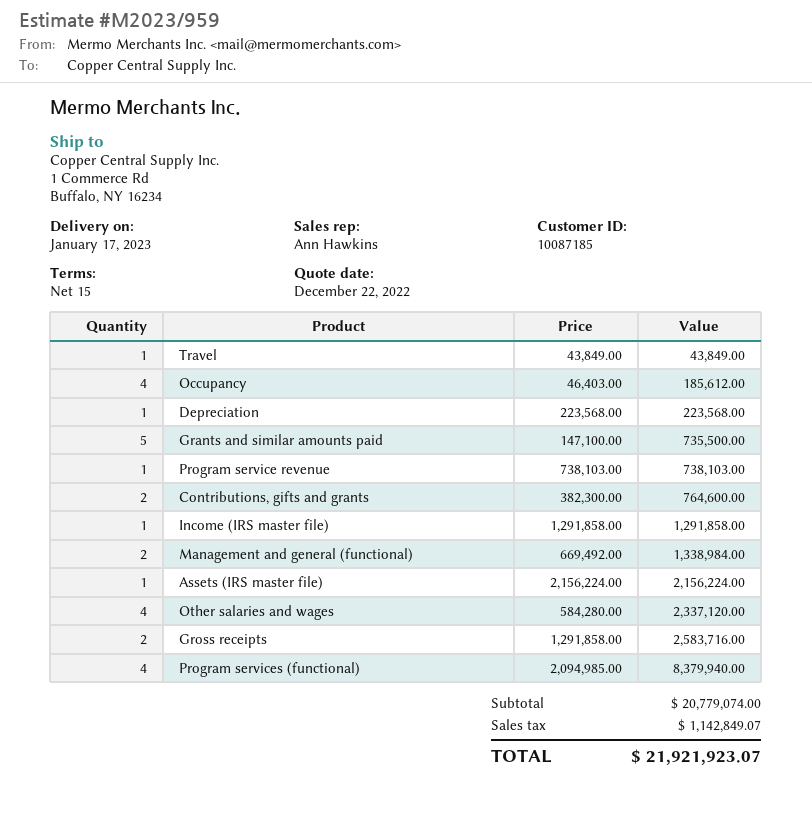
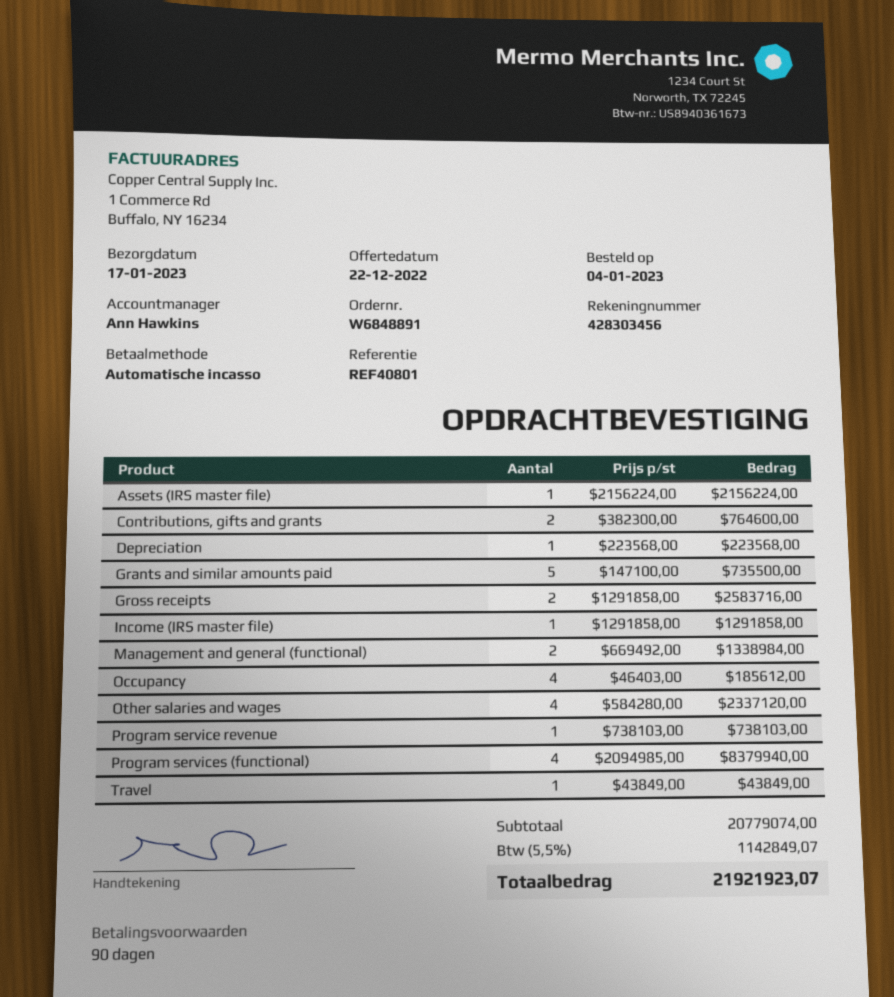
payment terms: 15 days -> 90 days

